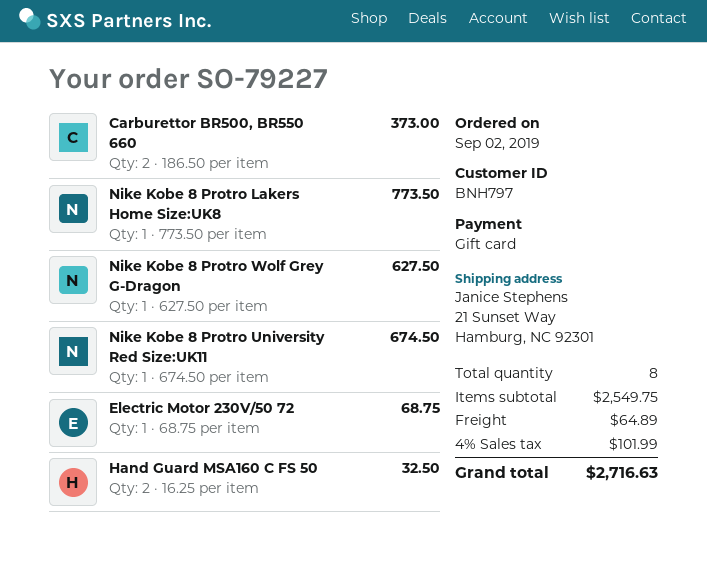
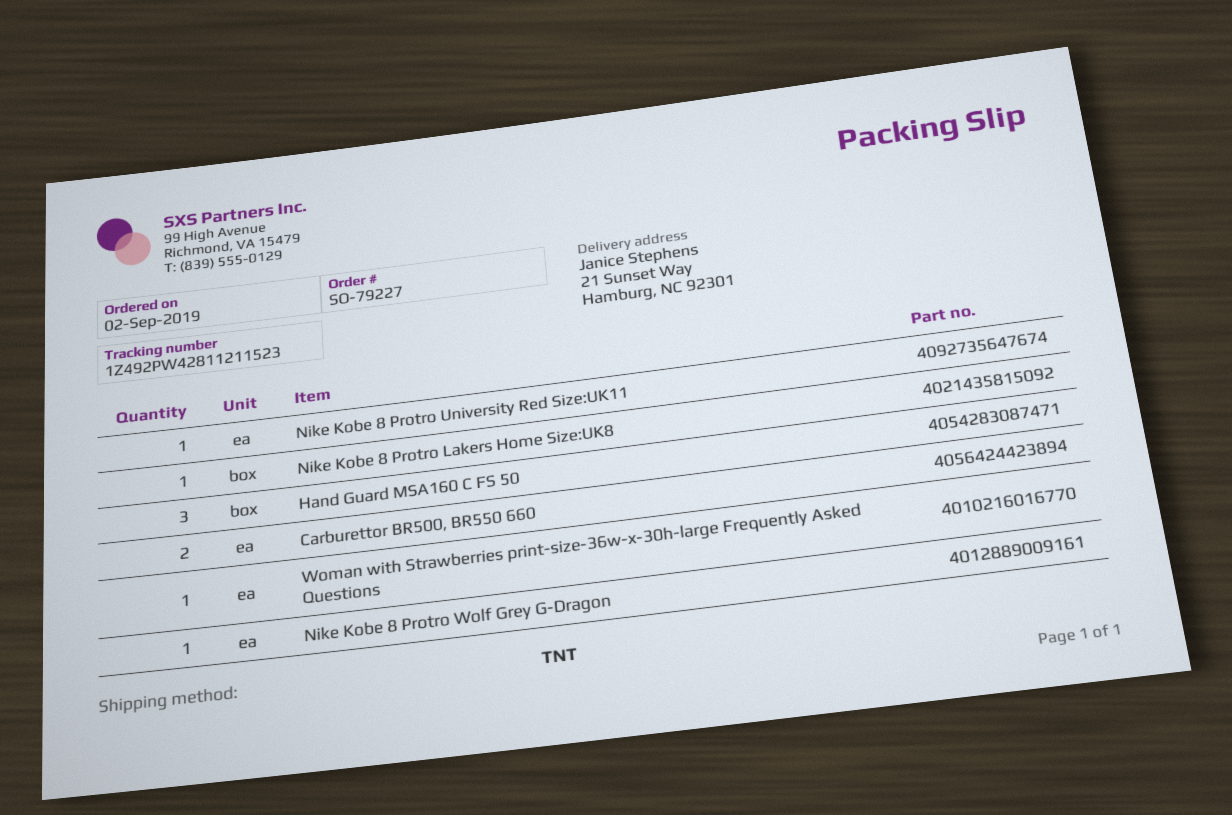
Electric Motor 230V/50 72: 1 -> none
Hand Guard MSA160 C FS 50: 2 -> 3
Woman with Strawberries print-size-36w-x-30h-large Frequently Asked Questions: none -> 1

